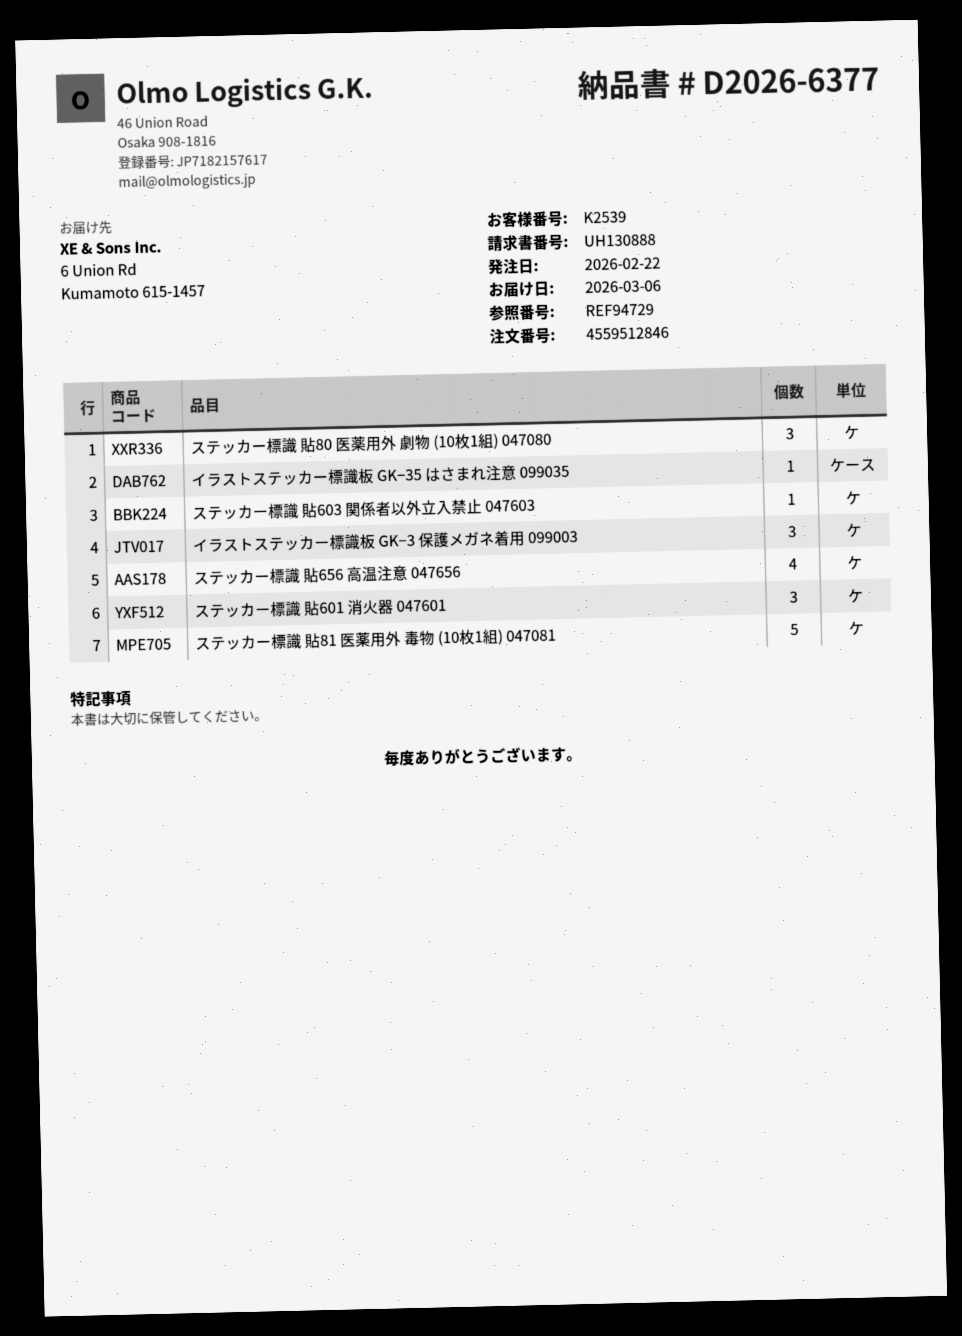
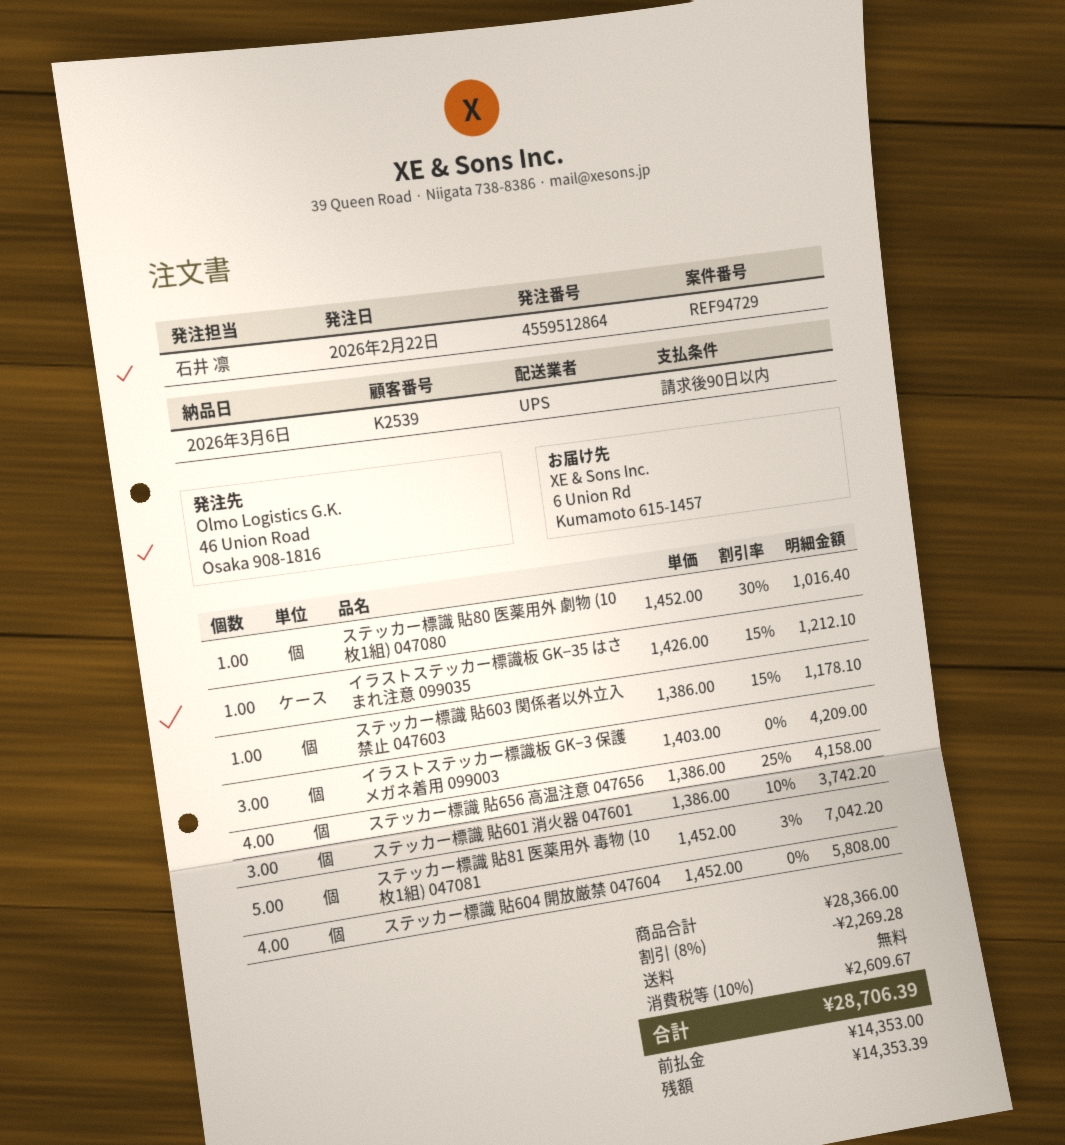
order number: 4559512846 -> 4559512864
ステッカー標識 貼80 医薬用外 劇物 (10枚1組) 047080: 3 -> 1
ステッカー標識 貼604 開放厳禁 047604: none -> 4

